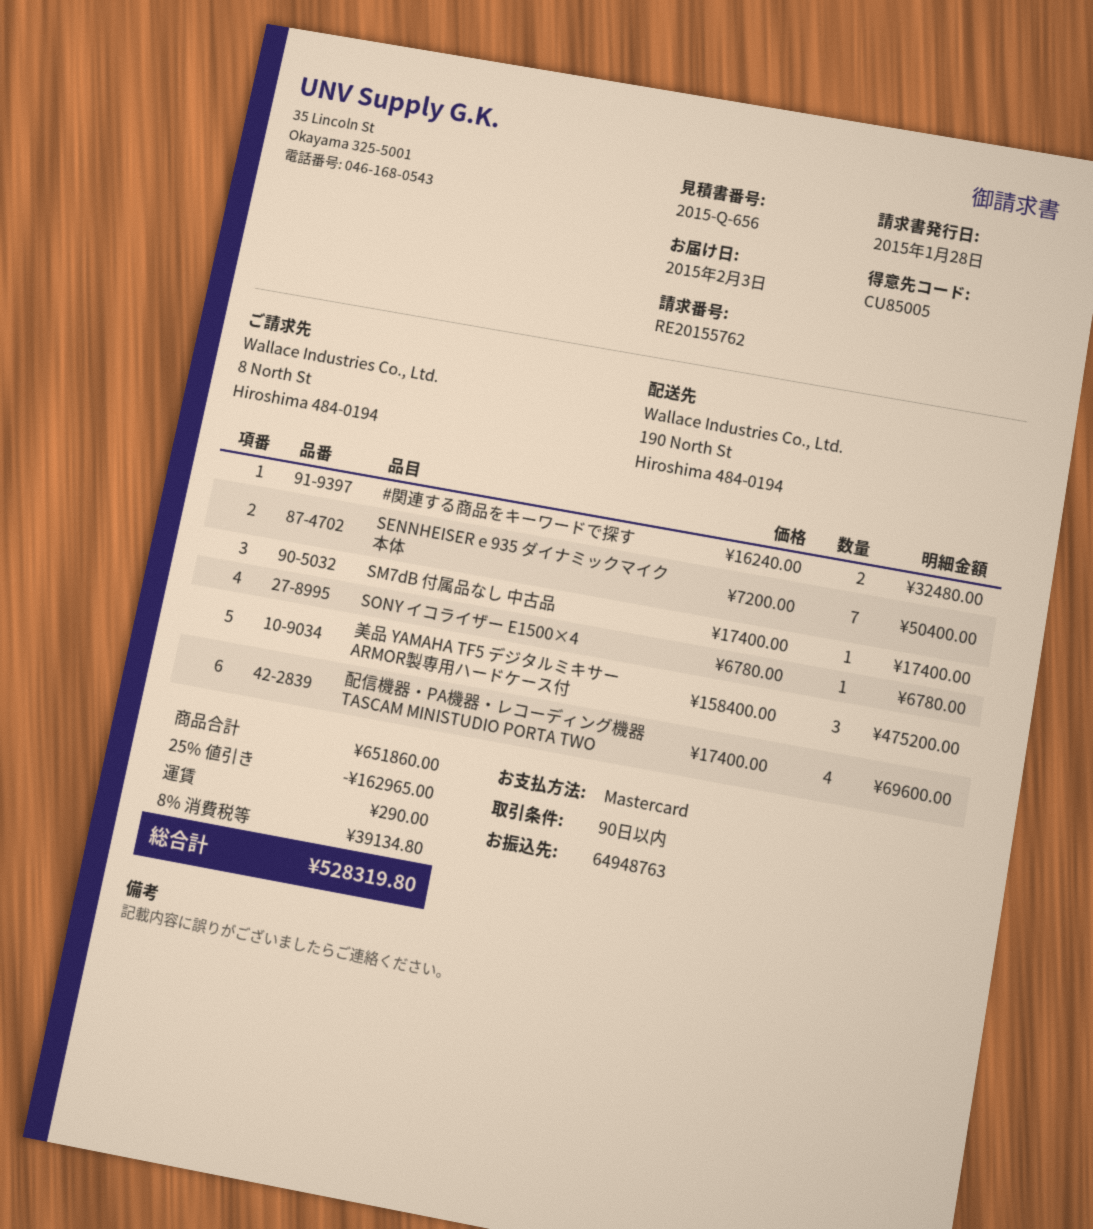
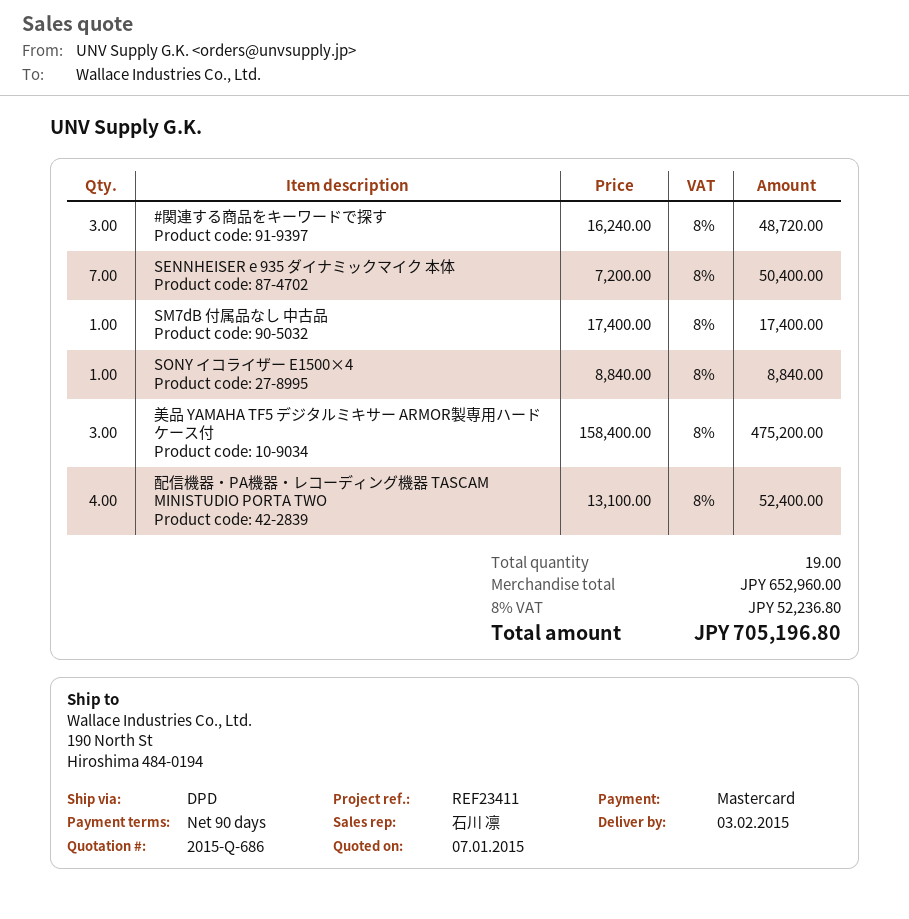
quote number: 2015-Q-656 -> 2015-Q-686
#関連する商品をキーワードで探す: 2 x 16240.00 = 32480.00 -> 3 x 16240.00 = 48720.00
SONY イコライザー E1500×4: 1 x 6780.00 = 6780.00 -> 1 x 8840.00 = 8840.00
配信機器・PA機器・レコーディング機器 TASCAM MINISTUDIO PORTA TWO: 4 x 17400.00 = 69600.00 -> 4 x 13100.00 = 52400.00
subtotal: 651860.00 -> 652960.00
discount: 25% = 162965.00 -> none
shipping: 290.00 -> none
tax: 8% = 39134.80 -> 8% = 52236.80
total: 528319.80 -> 705196.80

